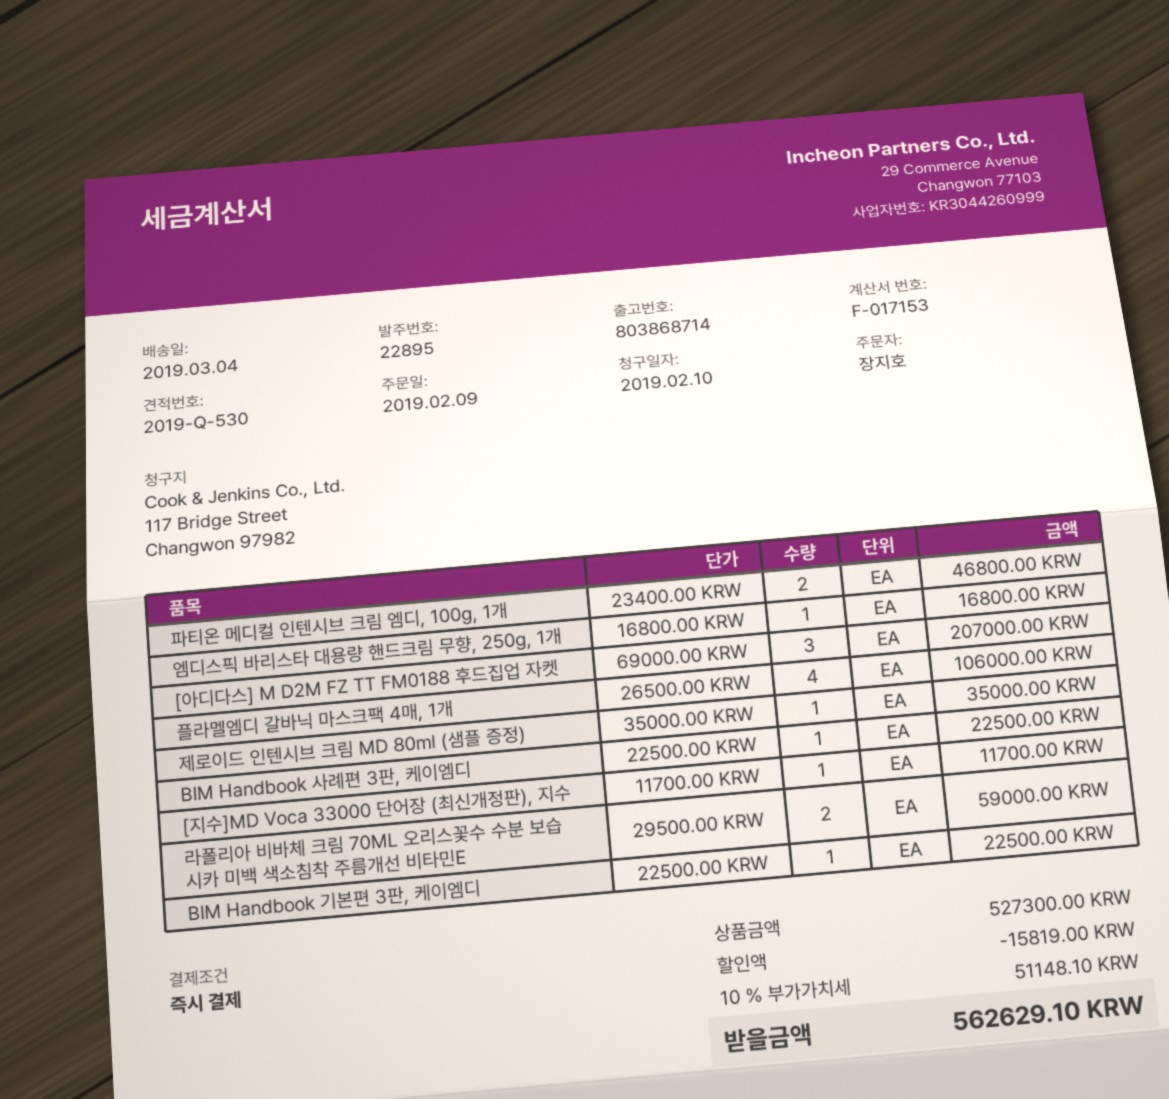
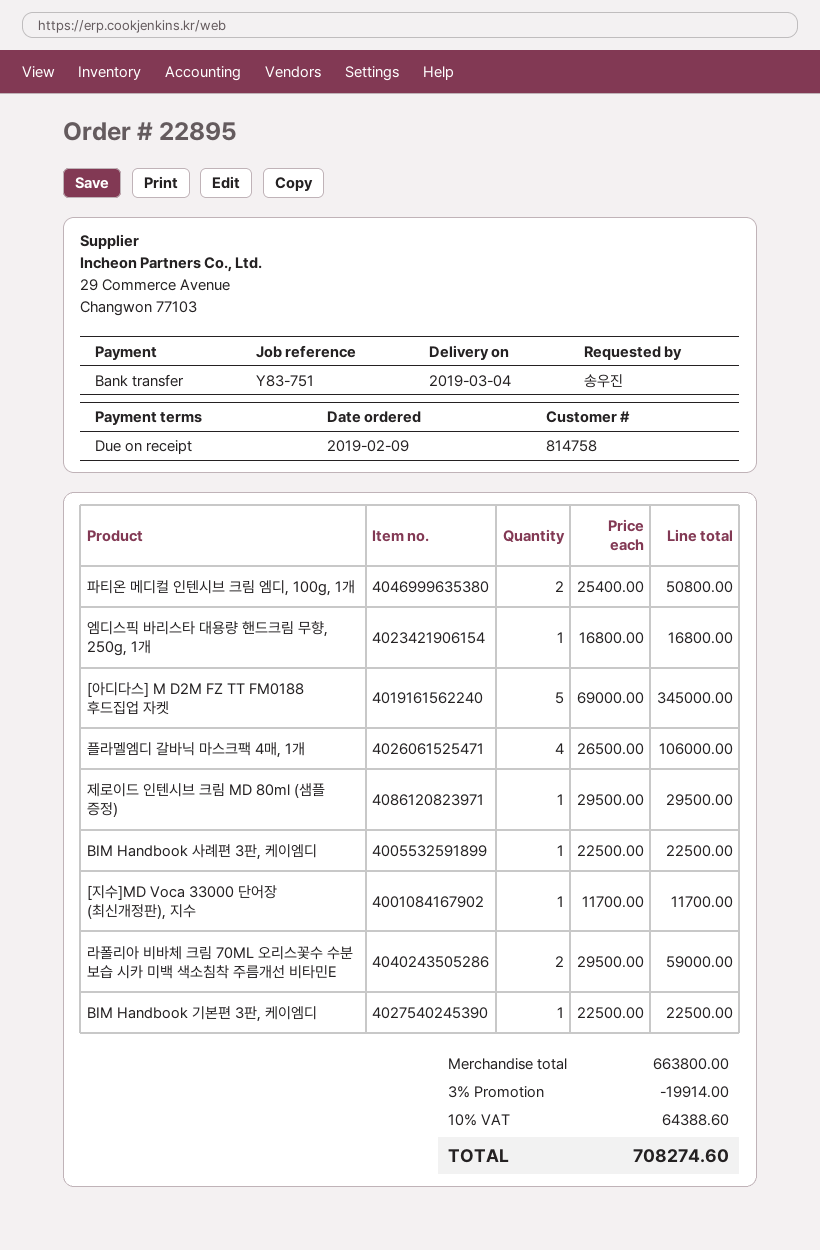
ordered by: 장지호 -> 송우진
파티온 메디컬 인텐시브 크림 엠디, 100g, 1개: 2 x 23400.00 = 46800.00 -> 2 x 25400.00 = 50800.00
[아디다스] M D2M FZ TT FM0188 후드집업 자켓: 3 x 69000.00 = 207000.00 -> 5 x 69000.00 = 345000.00
제로이드 인텐시브 크림 MD 80ml (샘플 증정): 1 x 35000.00 = 35000.00 -> 1 x 29500.00 = 29500.00
subtotal: 527300.00 -> 663800.00
discount: 15819.00 -> 19914.00
tax: 10% = 51148.10 -> 10% = 64388.60
total: 562629.10 -> 708274.60

